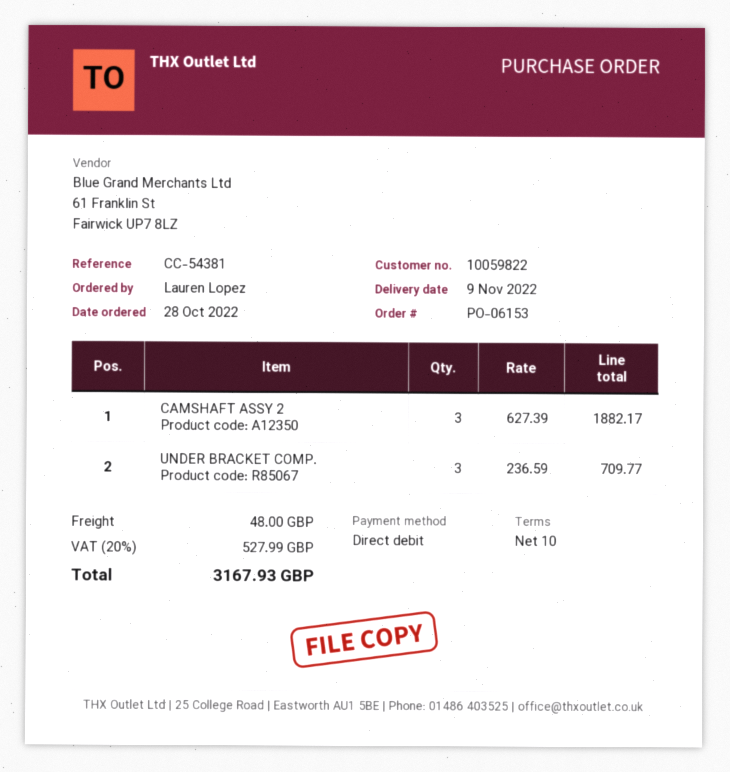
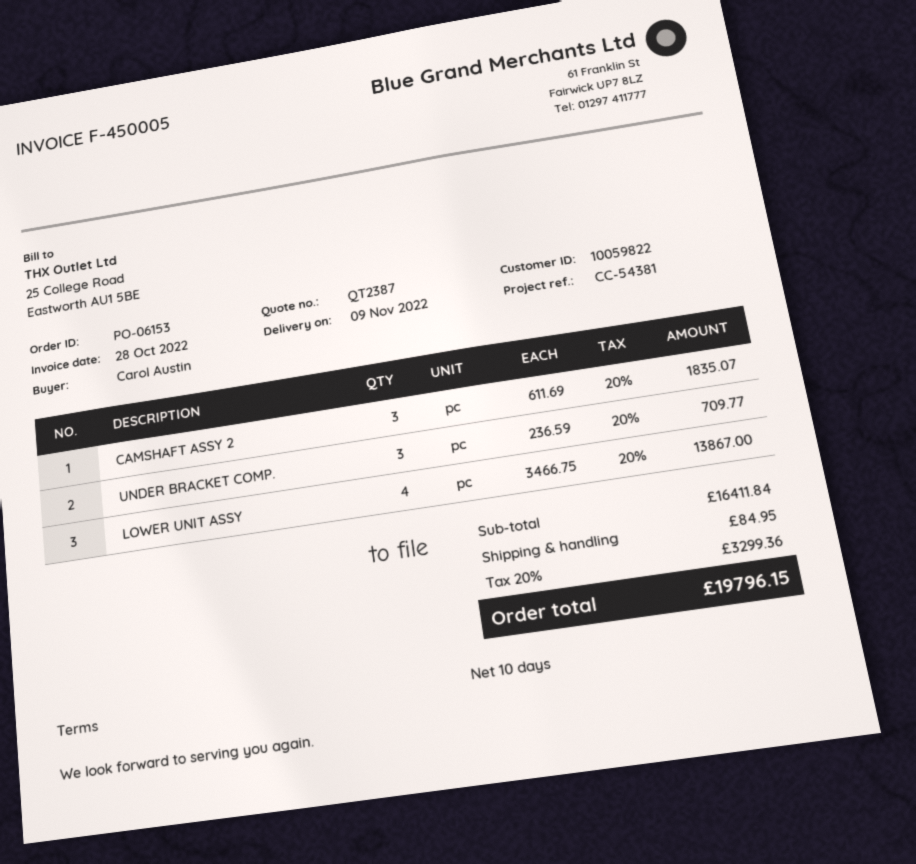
ordered by: Lauren Lopez -> Carol Austin
CAMSHAFT ASSY 2: 3 x 627.39 = 1882.17 -> 3 x 611.69 = 1835.07
LOWER UNIT ASSY: none -> 4 x 3466.75 = 13867.00
shipping: 48.00 -> 84.95
tax: 20% = 527.99 -> 20% = 3299.36
total: 3167.93 -> 19796.15

